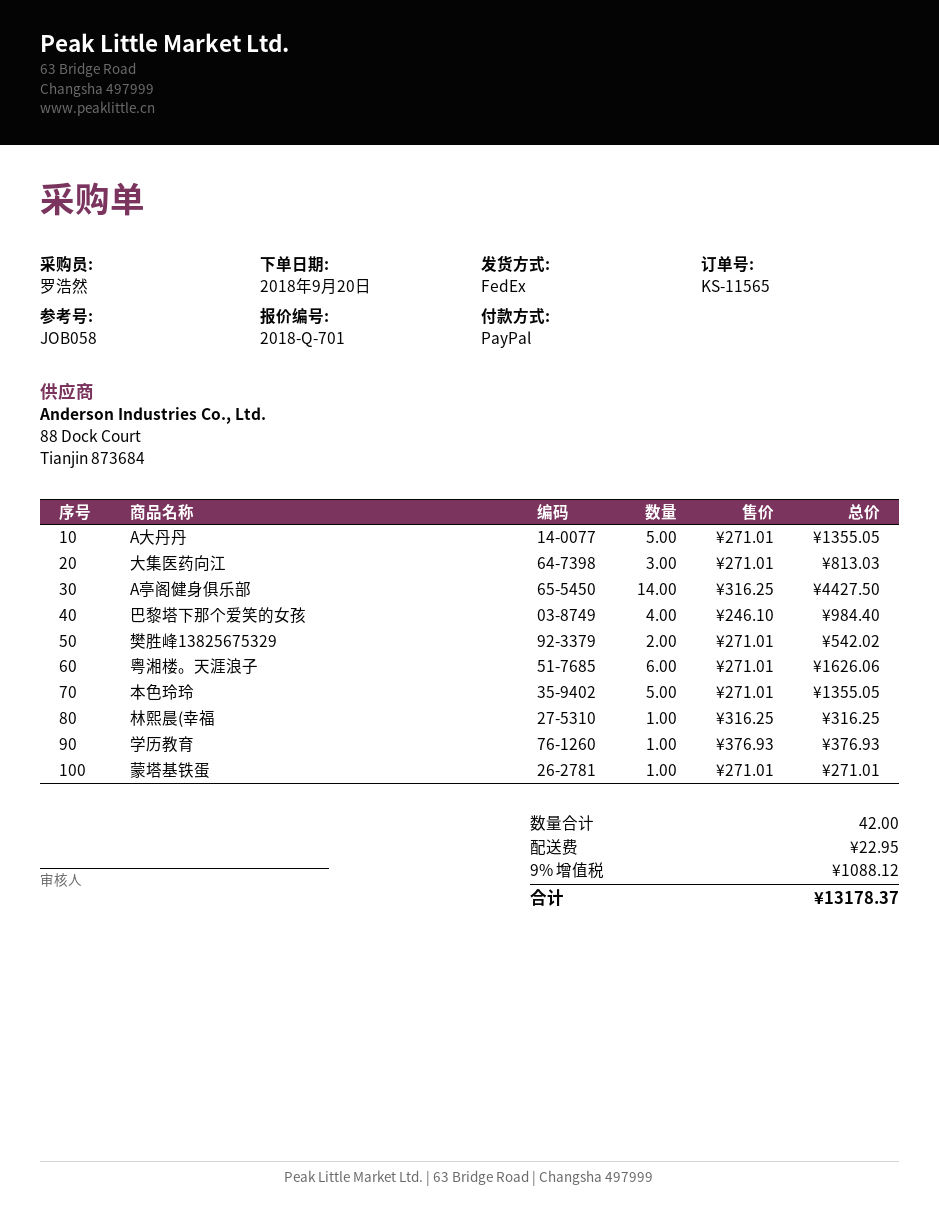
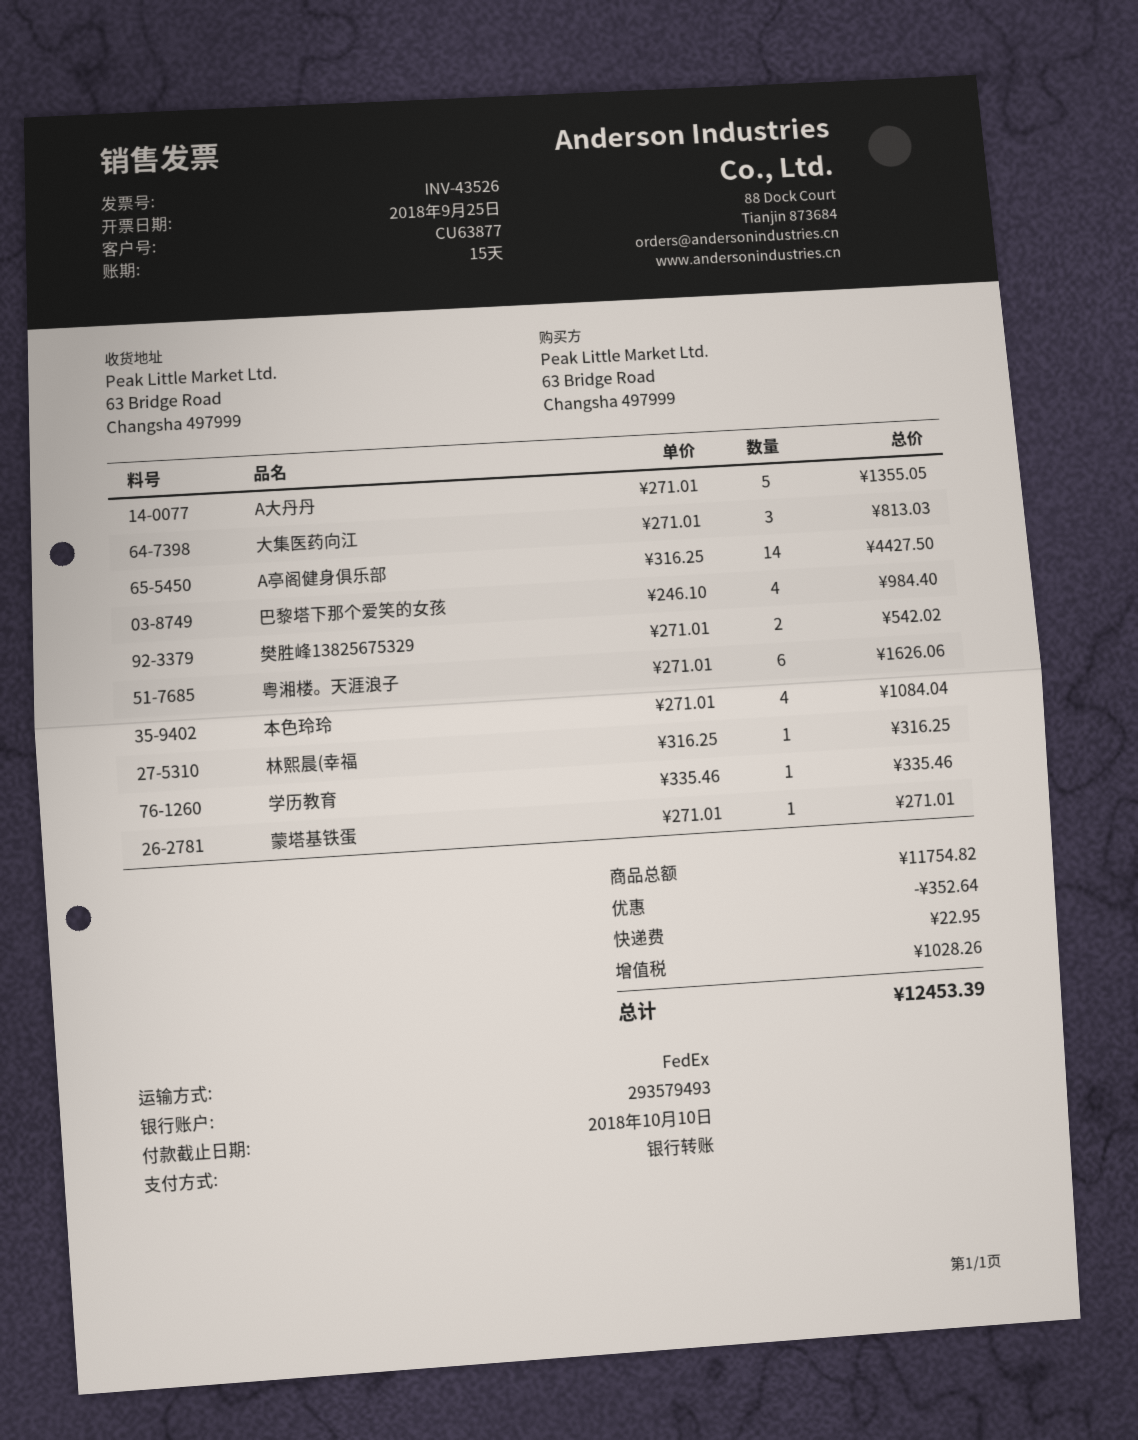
payment method: PayPal -> bank transfer
本色玲玲: 5 x 271.01 = 1355.05 -> 4 x 271.01 = 1084.04
学历教育: 1 x 376.93 = 376.93 -> 1 x 335.46 = 335.46
discount: none -> 352.64
tax: 1088.12 -> 1028.26
total: 13178.37 -> 12453.39

